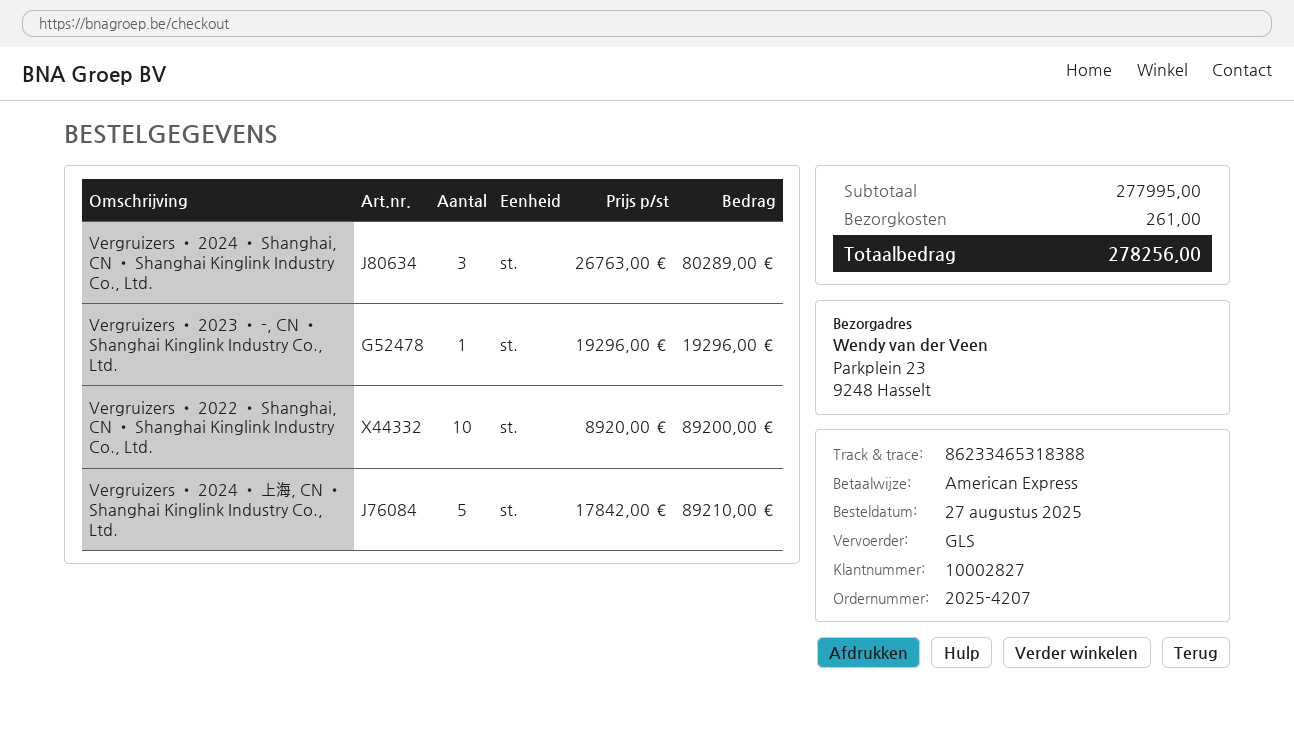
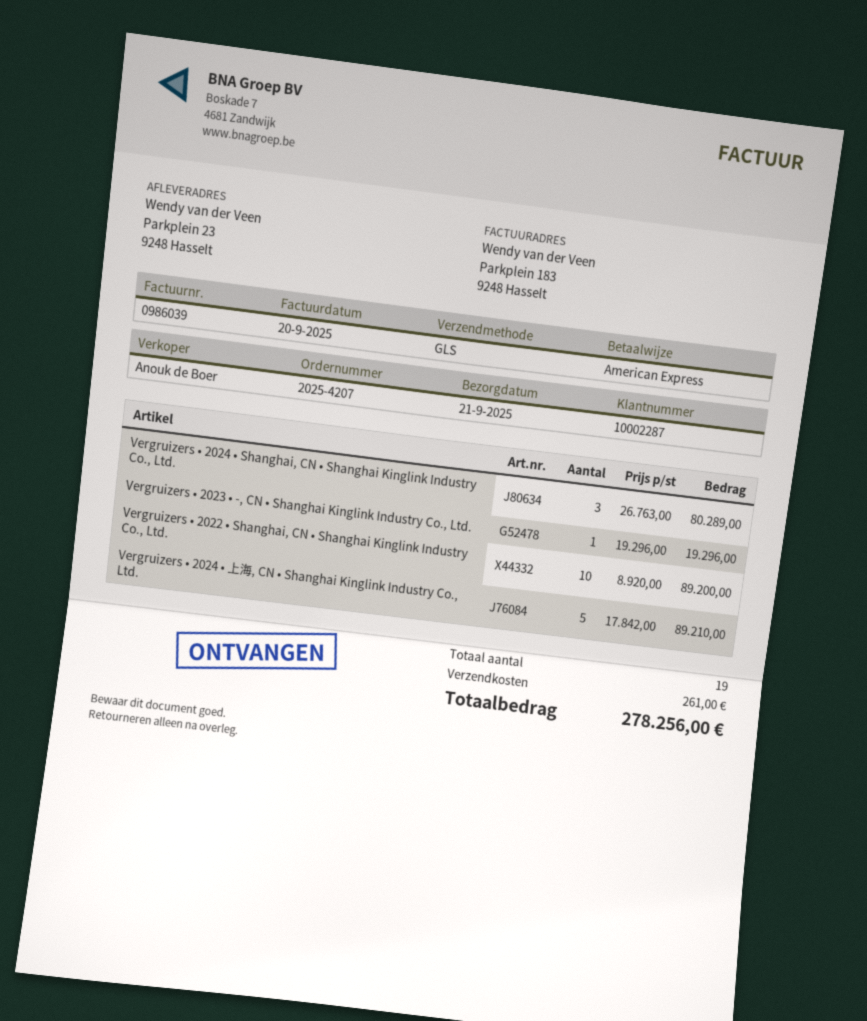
customer number: 10002827 -> 10002287

